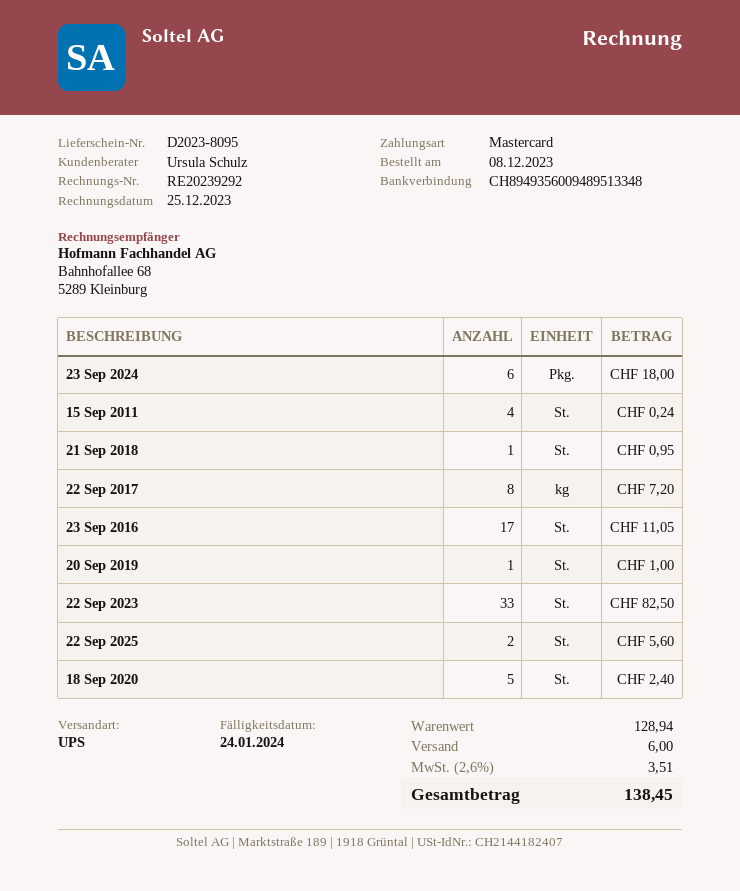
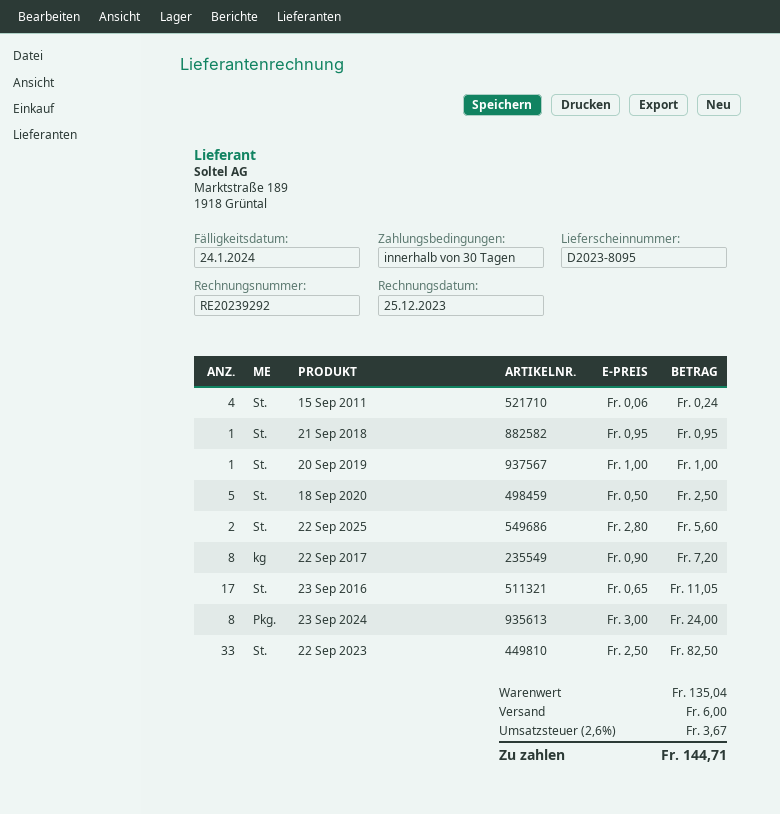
23 Sep 2024: 6 for 18.00 -> 8 for 24.00
18 Sep 2020: 5 for 2.40 -> 5 for 2.50
subtotal: 128.94 -> 135.04
tax: 2.6% = 3.51 -> 2.6% = 3.67
total: 138.45 -> 144.71

